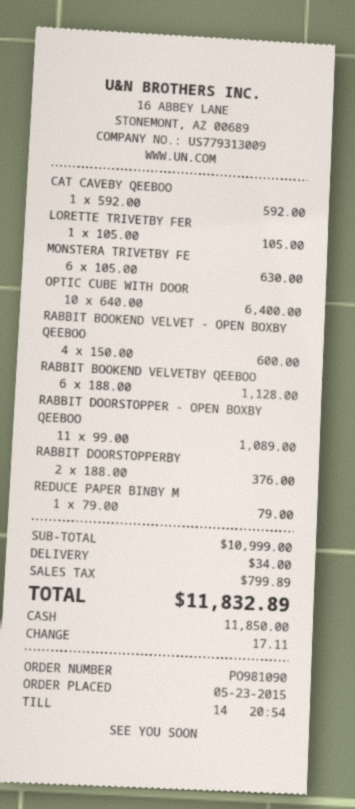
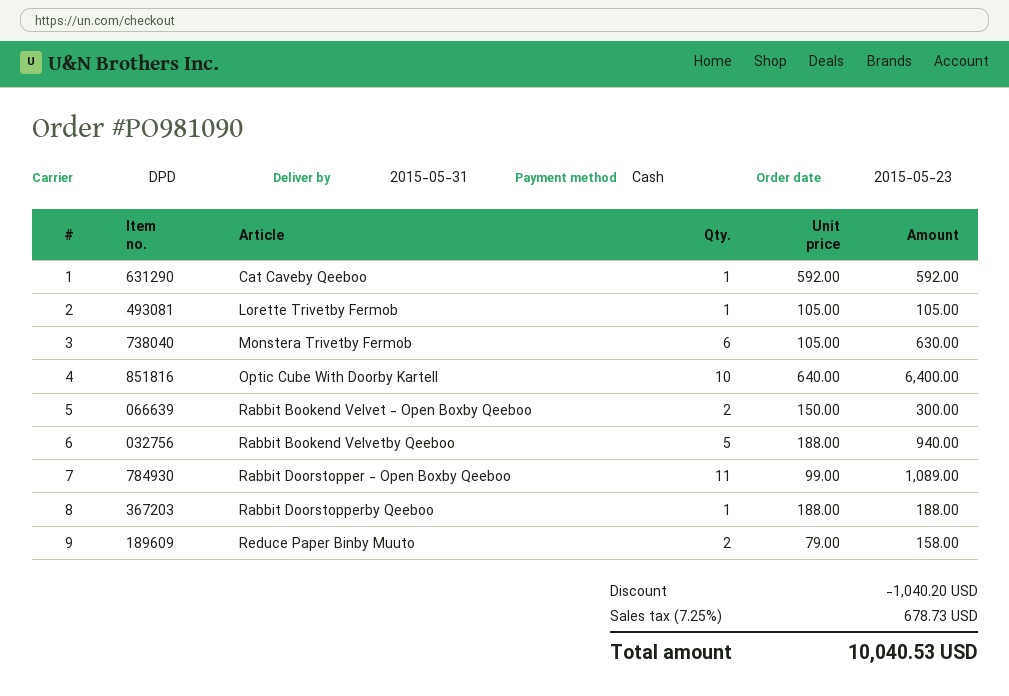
RABBIT BOOKEND VELVET - OPEN BOXBY QEEBOO: 4 x 150.00 = 600.00 -> 2 x 150.00 = 300.00
RABBIT BOOKEND VELVETBY QEEBOO: 6 x 188.00 = 1128.00 -> 5 x 188.00 = 940.00
RABBIT DOORSTOPPERBY: 2 x 188.00 = 376.00 -> 1 x 188.00 = 188.00
REDUCE PAPER BINBY M: 1 x 79.00 = 79.00 -> 2 x 79.00 = 158.00
discount: none -> 1040.20
shipping: 34.00 -> none
tax: 799.89 -> 678.73
total: 11832.89 -> 10040.53

